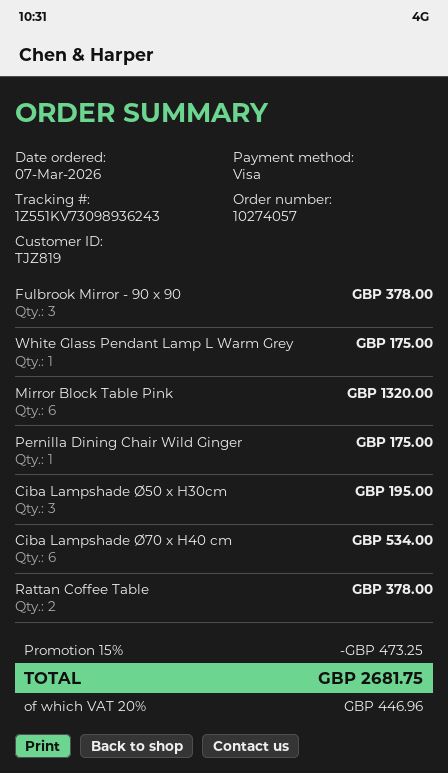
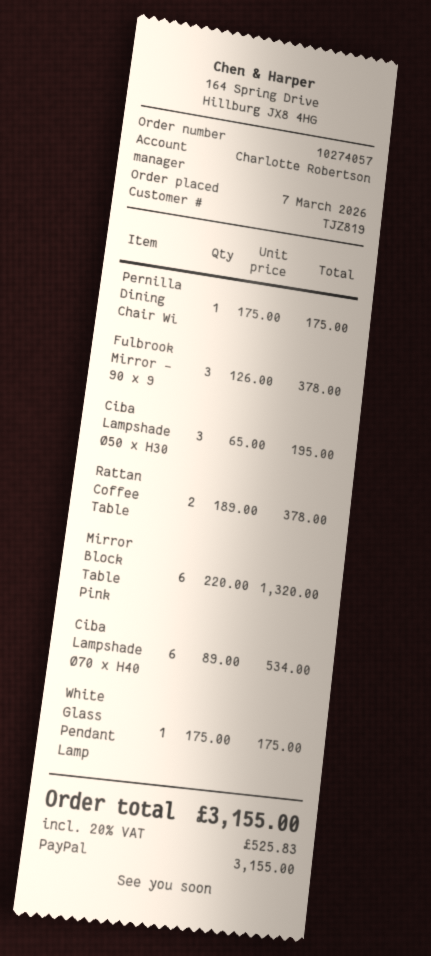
payment method: Visa -> PayPal
discount: 15% = 473.25 -> none
tax: 20% = 446.96 -> 20% = 525.83
total: 2681.75 -> 3155.00

